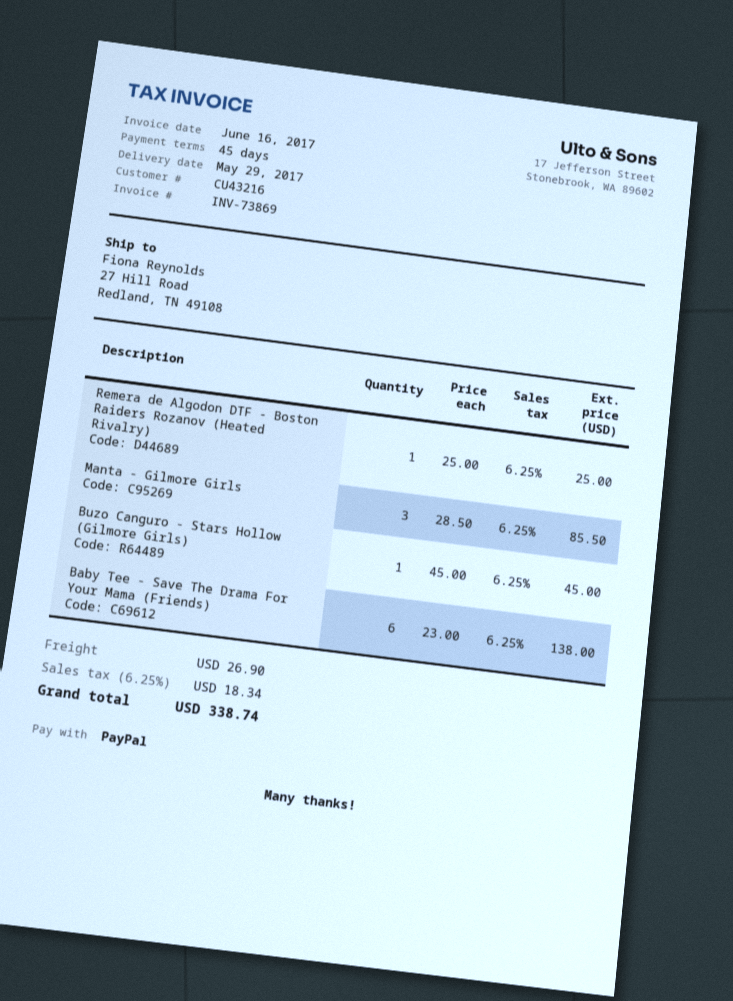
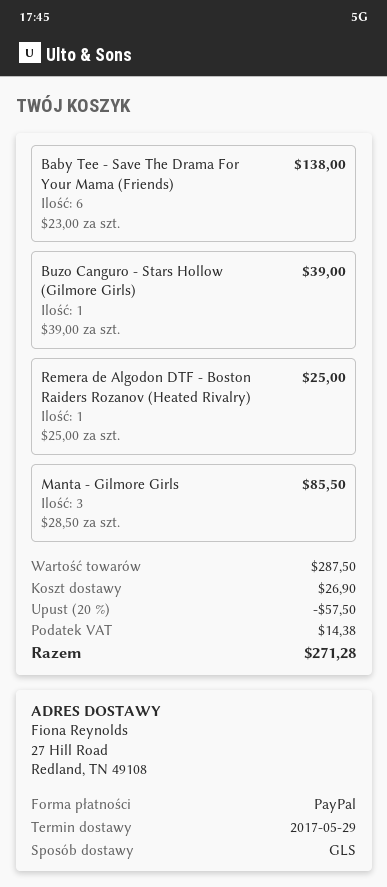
Buzo Canguro - Stars Hollow (Gilmore Girls): 1 x 45.00 = 45.00 -> 1 x 39.00 = 39.00
discount: none -> 20% = 57.50
tax: 18.34 -> 14.38
total: 338.74 -> 271.28

